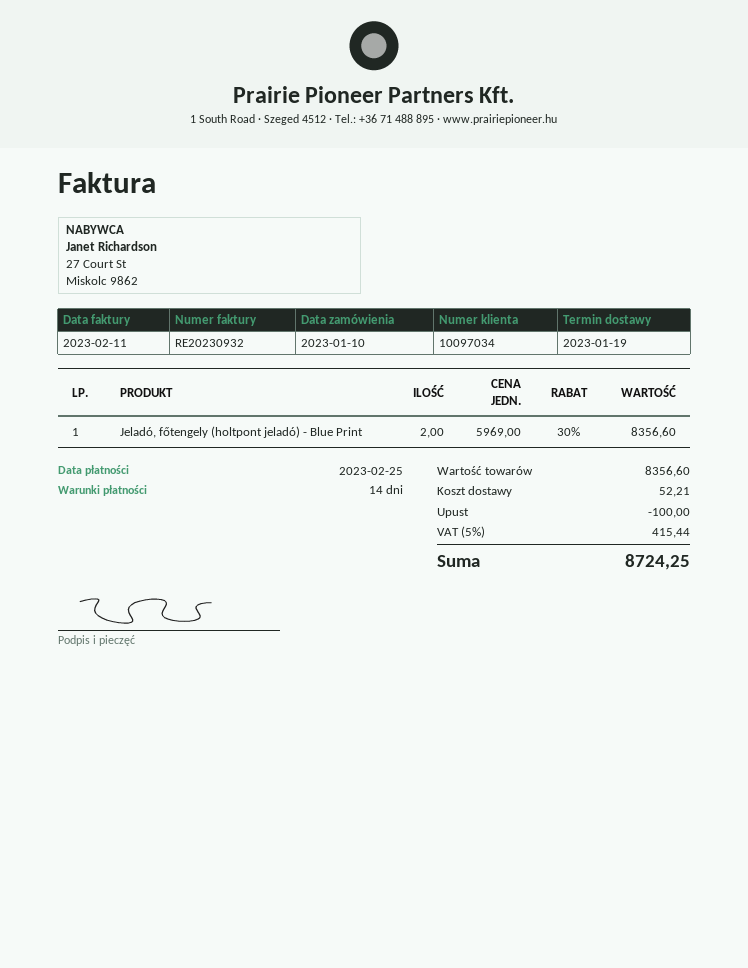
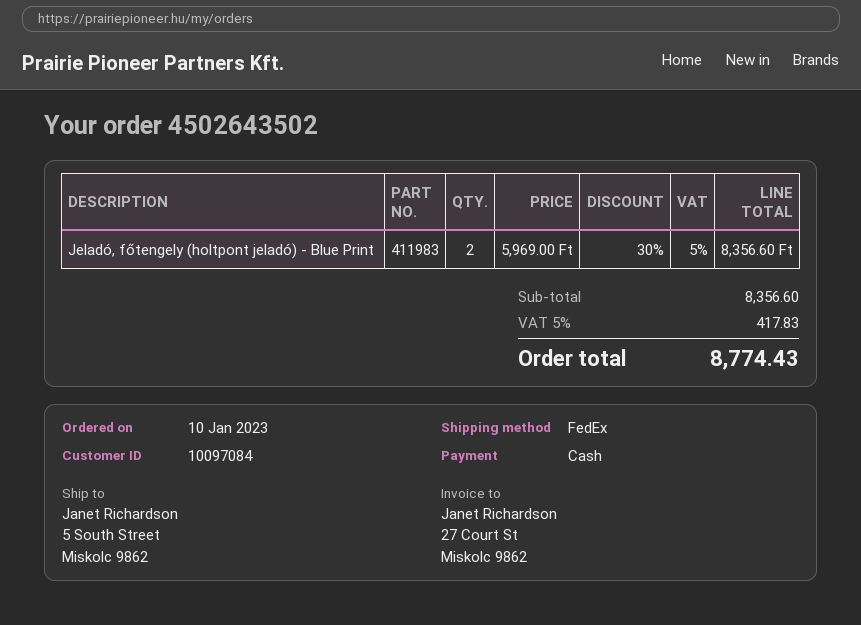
customer number: 10097034 -> 10097084
discount: 100.00 -> none
shipping: 52.21 -> none
tax: 5% = 415.44 -> 5% = 417.83
total: 8724.25 -> 8774.43

